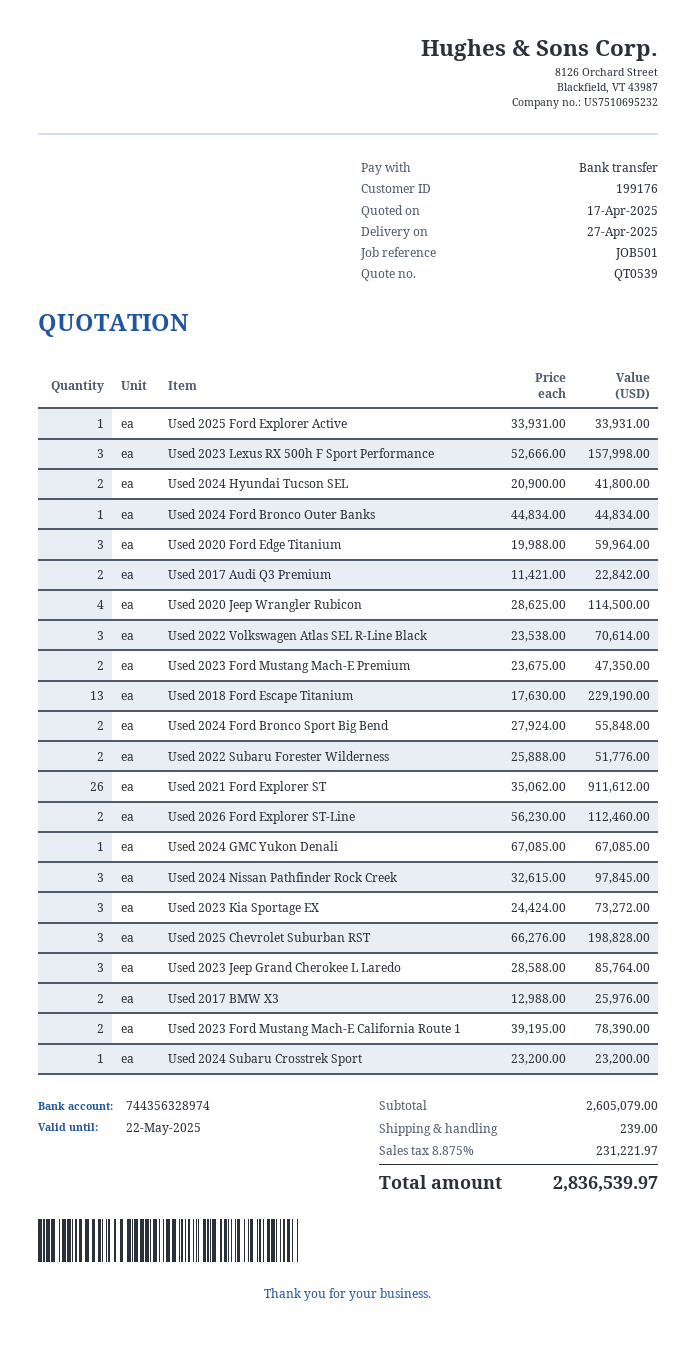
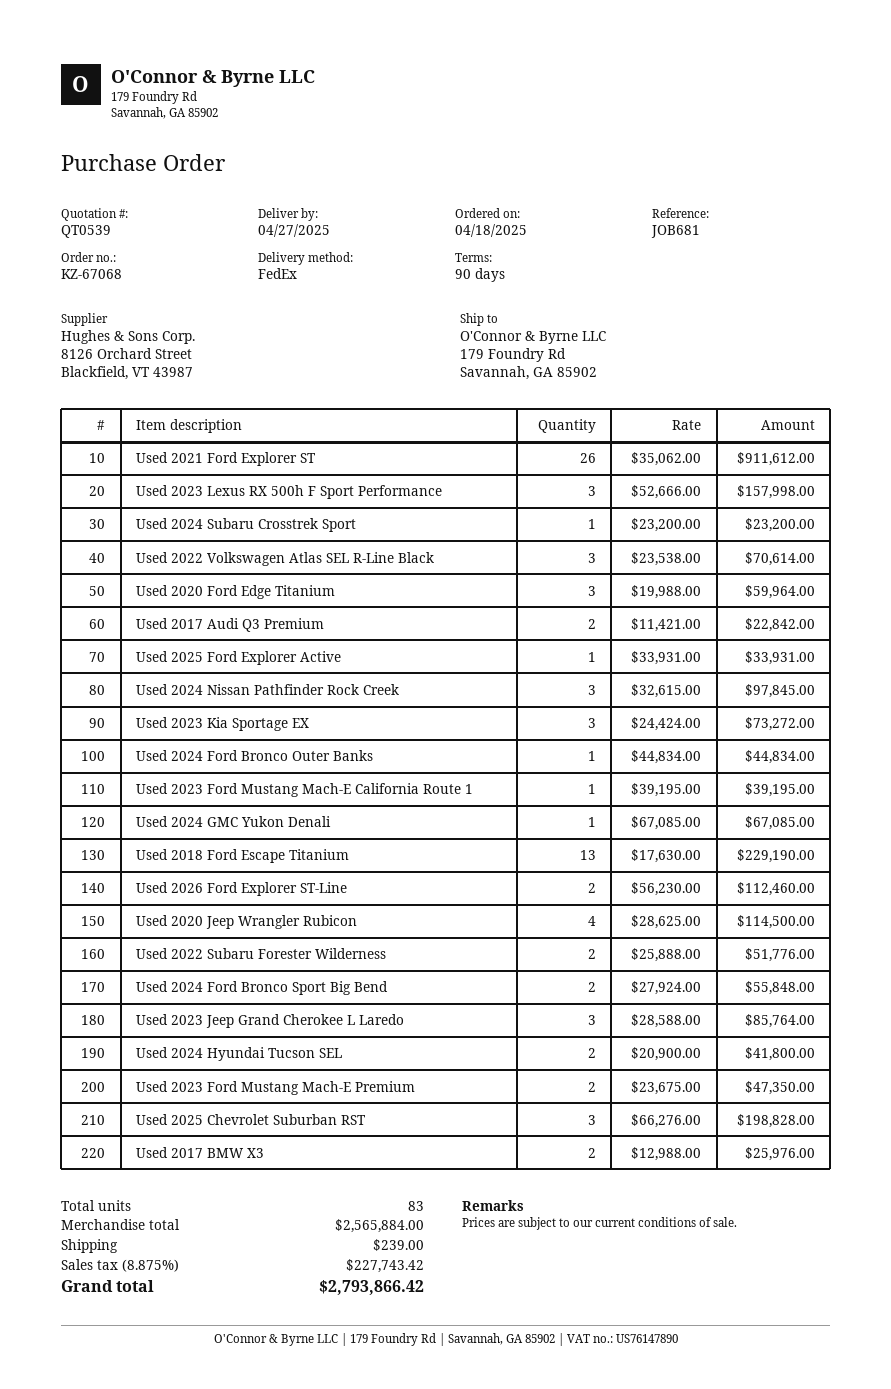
reference: JOB501 -> JOB681
Used 2023 Ford Mustang Mach-E California Route 1: 2 x 39195.00 = 78390.00 -> 1 x 39195.00 = 39195.00
subtotal: 2605079.00 -> 2565884.00
tax: 8.875% = 231221.97 -> 8.875% = 227743.42
total: 2836539.97 -> 2793866.42

